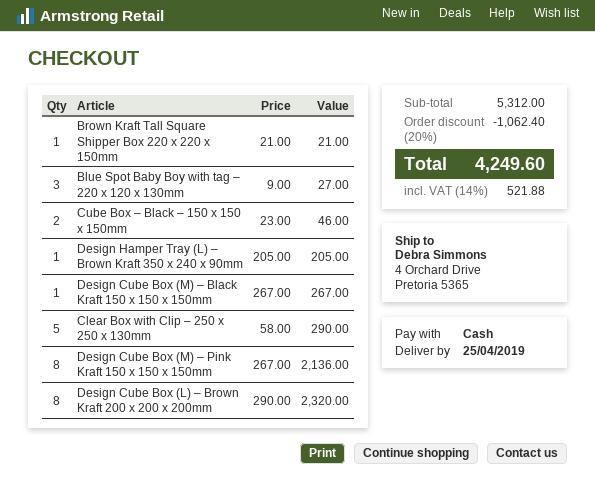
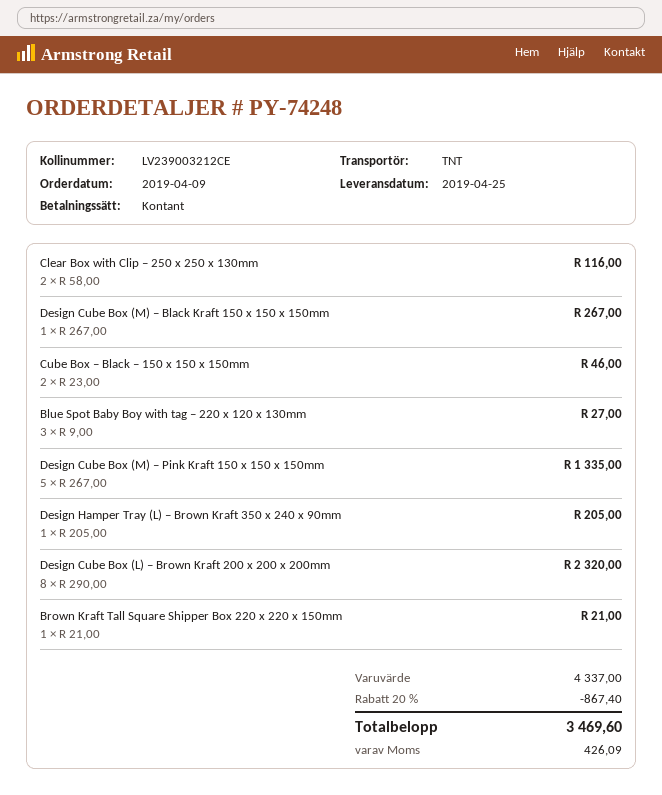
Clear Box with Clip – 250 x 250 x 130mm: 5 x 58.00 = 290.00 -> 2 x 58.00 = 116.00
Design Cube Box (M) – Pink Kraft 150 x 150 x 150mm: 8 x 267.00 = 2136.00 -> 5 x 267.00 = 1335.00
subtotal: 5312.00 -> 4337.00
discount: 20% = 1062.40 -> 20% = 867.40
tax: 521.88 -> 426.09
total: 4249.60 -> 3469.60

